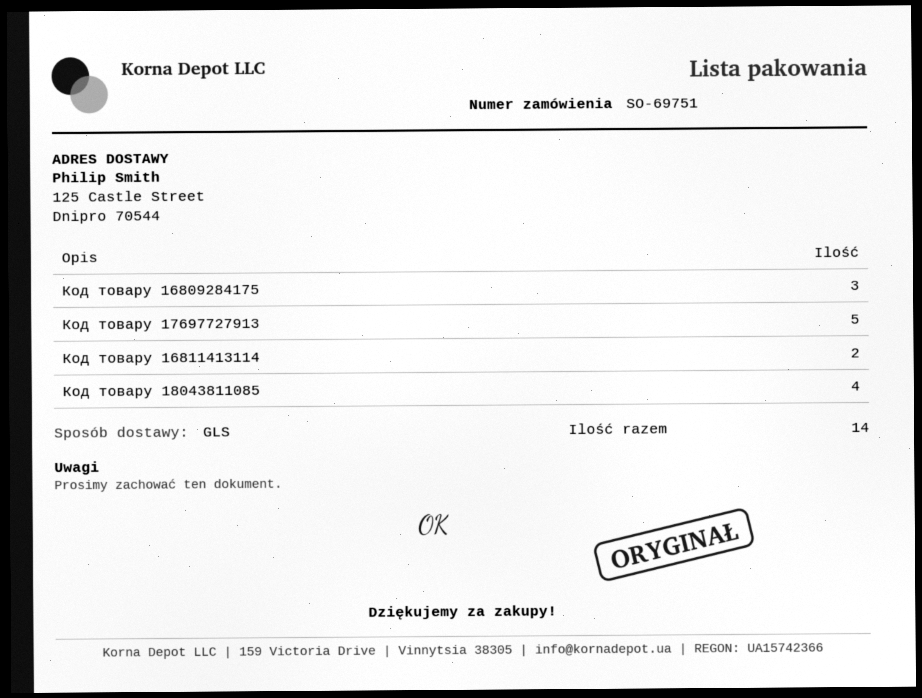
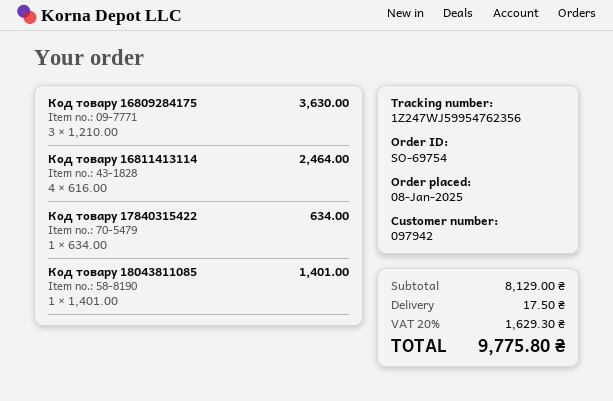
order number: SO-69751 -> SO-69754
Код товару 17697727913: 5 -> none
Код товару 16811413114: 2 -> 4
Код товару 18043811085: 4 -> 1
Код товару 17840315422: none -> 1

